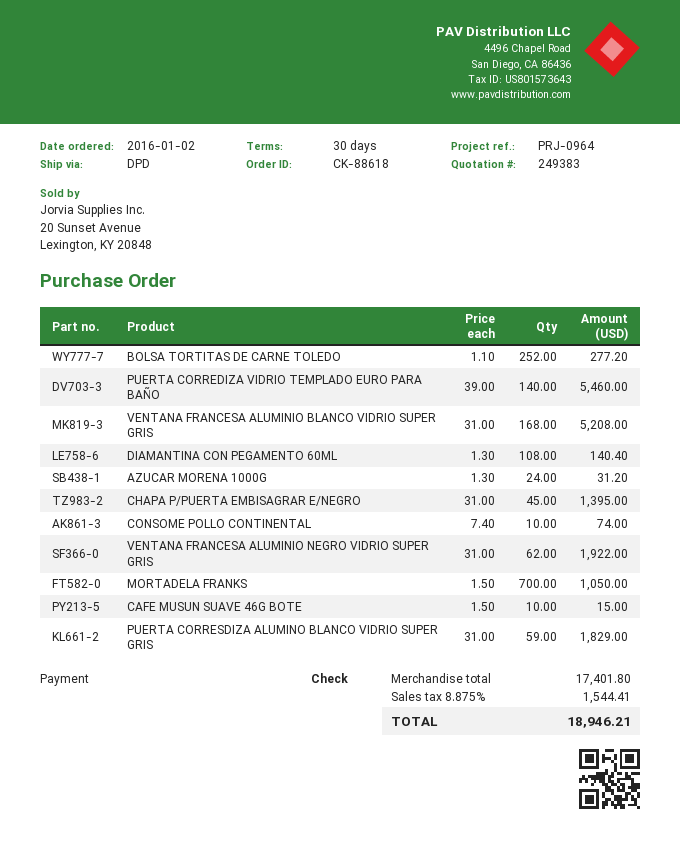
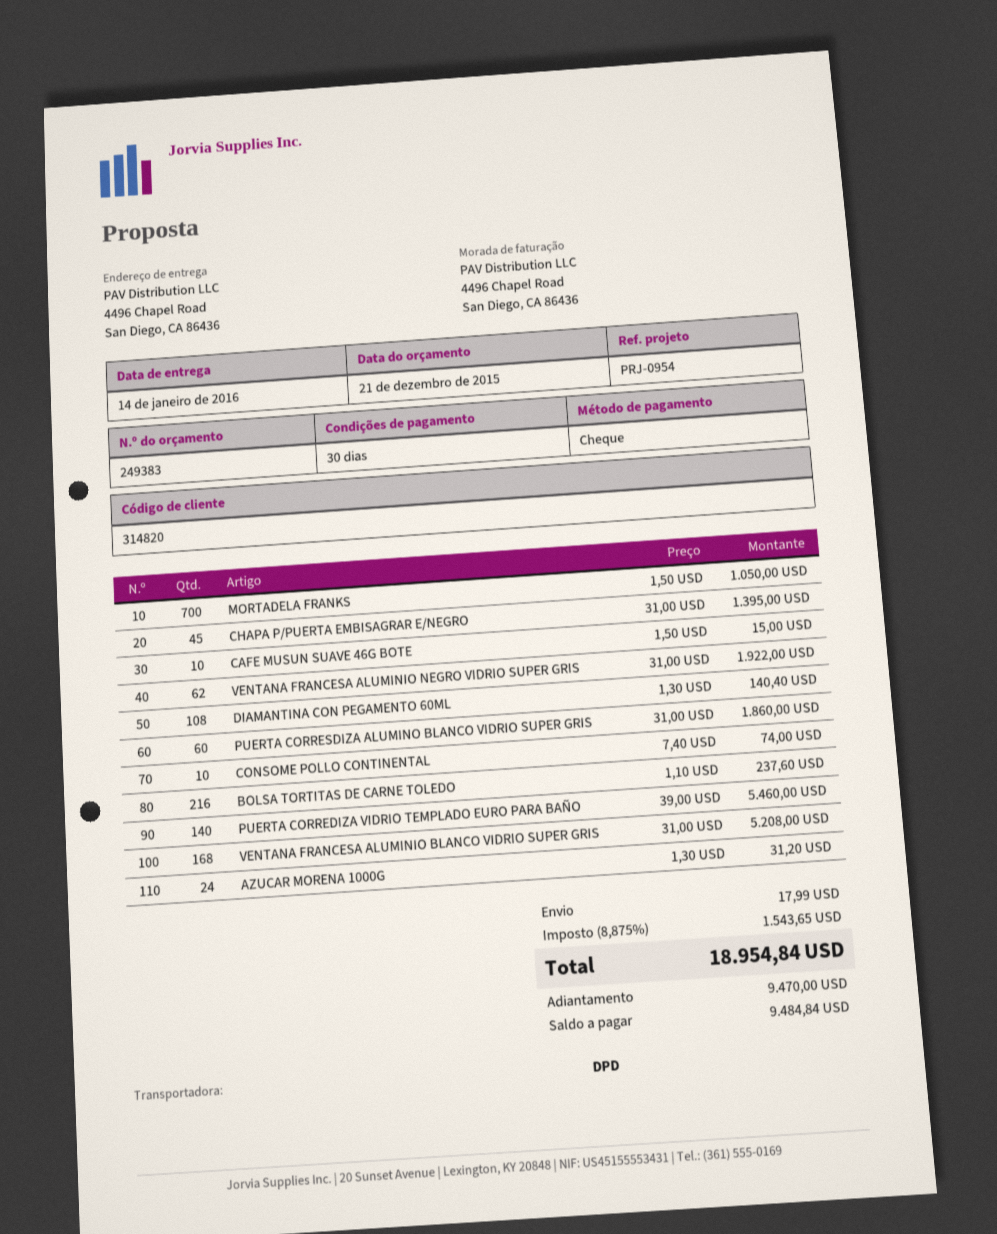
reference: PRJ-0964 -> PRJ-0954
BOLSA TORTITAS DE CARNE TOLEDO: 252 x 1.10 = 277.20 -> 216 x 1.10 = 237.60
PUERTA CORRESDIZA ALUMINO BLANCO VIDRIO SUPER GRIS: 59 x 31.00 = 1829.00 -> 60 x 31.00 = 1860.00
shipping: none -> 17.99
tax: 8.875% = 1544.41 -> 8.875% = 1543.65
total: 18946.21 -> 18954.84

